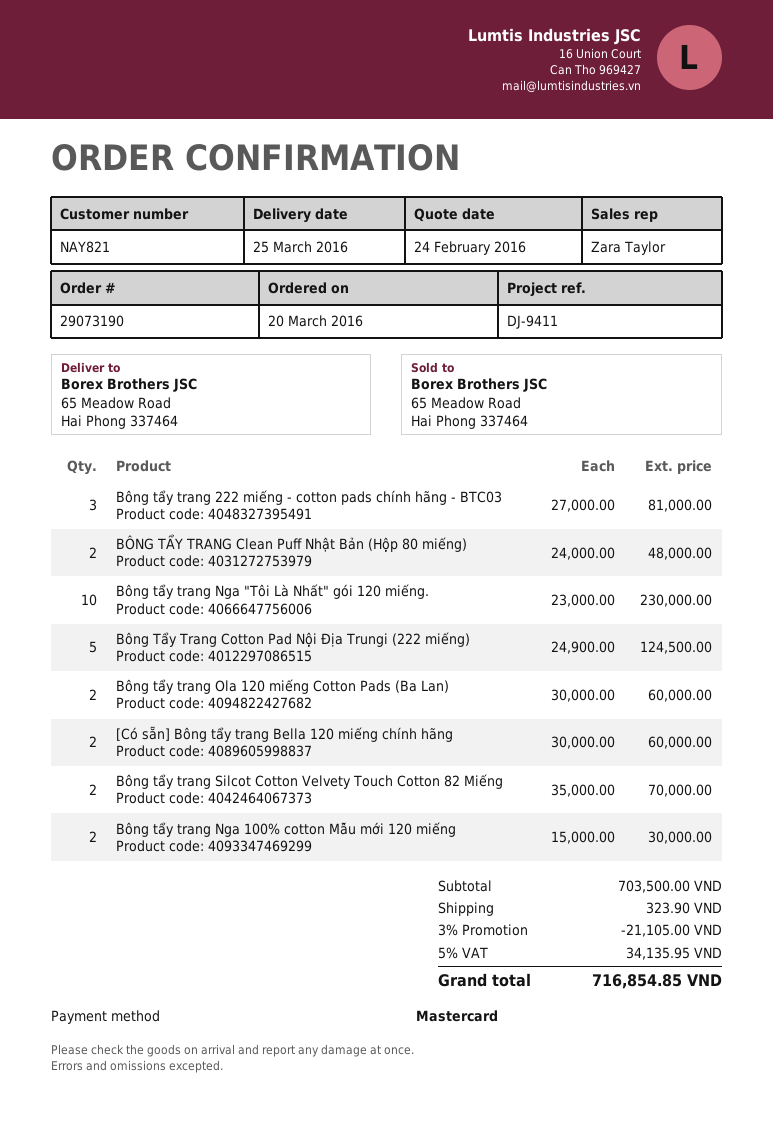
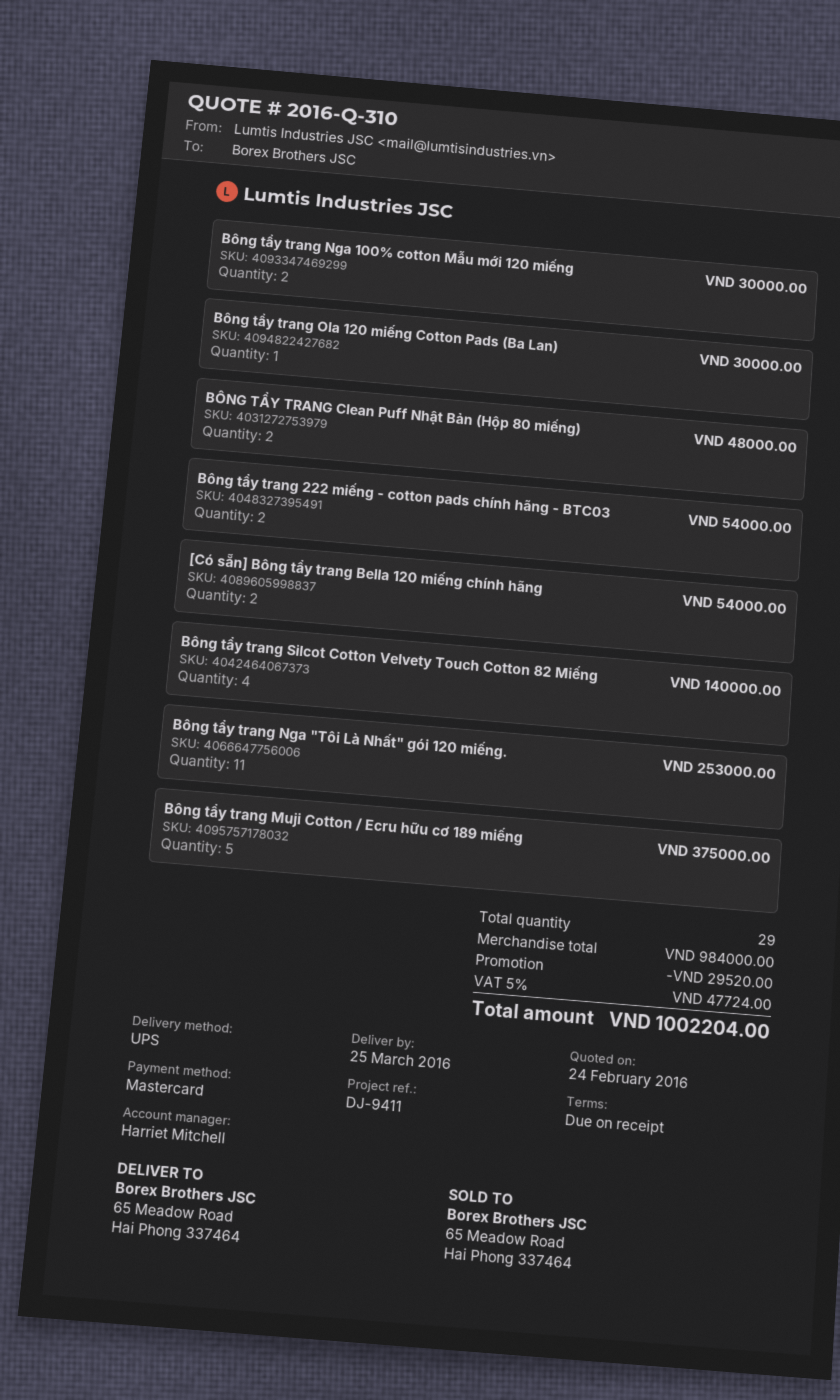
sales rep: Zara Taylor -> Harriet Mitchell
Bông tẩy trang 222 miếng - cotton pads chính hãng - BTC03: 3 for 81000.00 -> 2 for 54000.00
Bông tẩy trang Nga "Tôi Là Nhất" gói 120 miếng.: 10 for 230000.00 -> 11 for 253000.00
Bông Tẩy Trang Cotton Pad Nội Địa Trungi (222 miếng): 5 for 124500.00 -> none
Bông tẩy trang Ola 120 miếng Cotton Pads (Ba Lan): 2 for 60000.00 -> 1 for 30000.00
[Có sẵn] Bông tẩy trang Bella 120 miếng chính hãng: 2 for 60000.00 -> 2 for 54000.00
Bông tẩy trang Silcot Cotton Velvety Touch Cotton 82 Miếng: 2 for 70000.00 -> 4 for 140000.00
Bông tẩy trang Muji Cotton / Ecru hữu cơ 189 miếng: none -> 5 for 375000.00
subtotal: 703500.00 -> 984000.00
discount: 21105.00 -> 29520.00
shipping: 323.90 -> none
tax: 5% = 34135.95 -> 5% = 47724.00
total: 716854.85 -> 1002204.00

